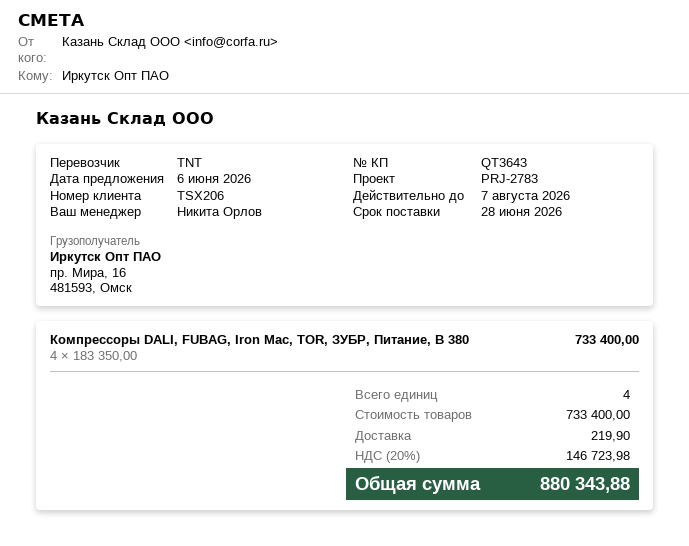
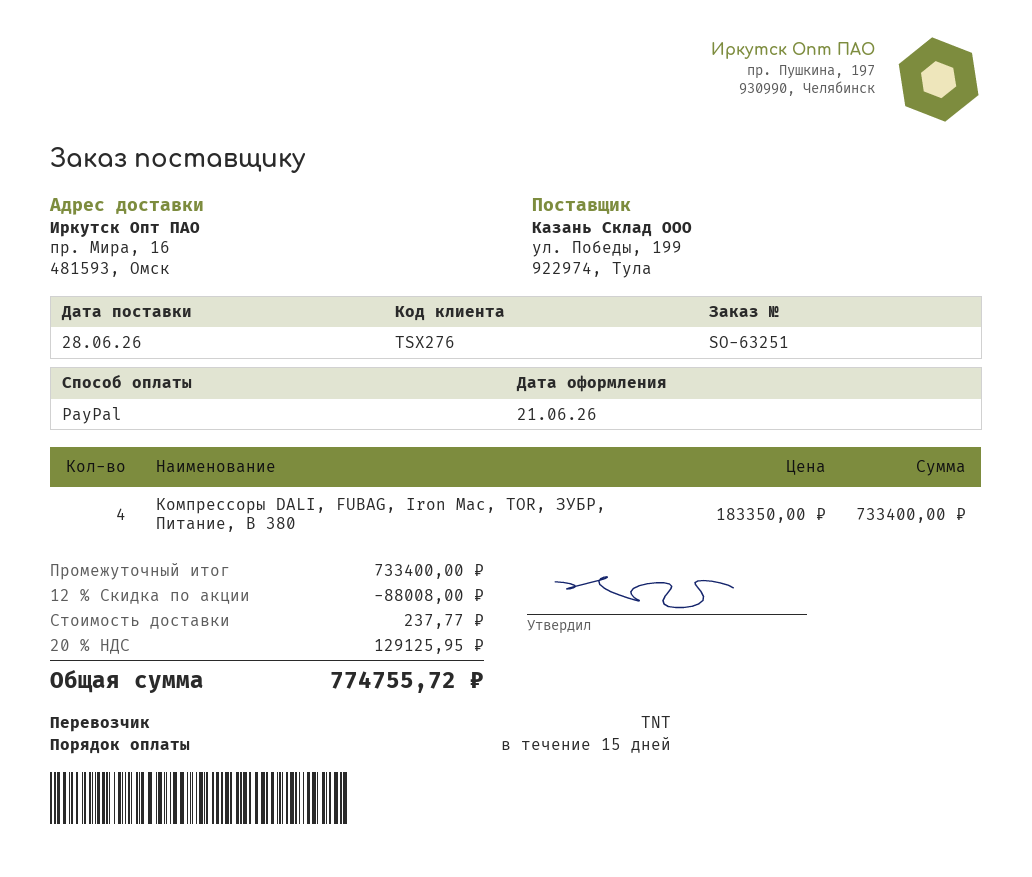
customer number: TSX206 -> TSX276
discount: none -> 12% = 88008.00
shipping: 219.90 -> 237.77
tax: 20% = 146723.98 -> 20% = 129125.95
total: 880343.88 -> 774755.72

